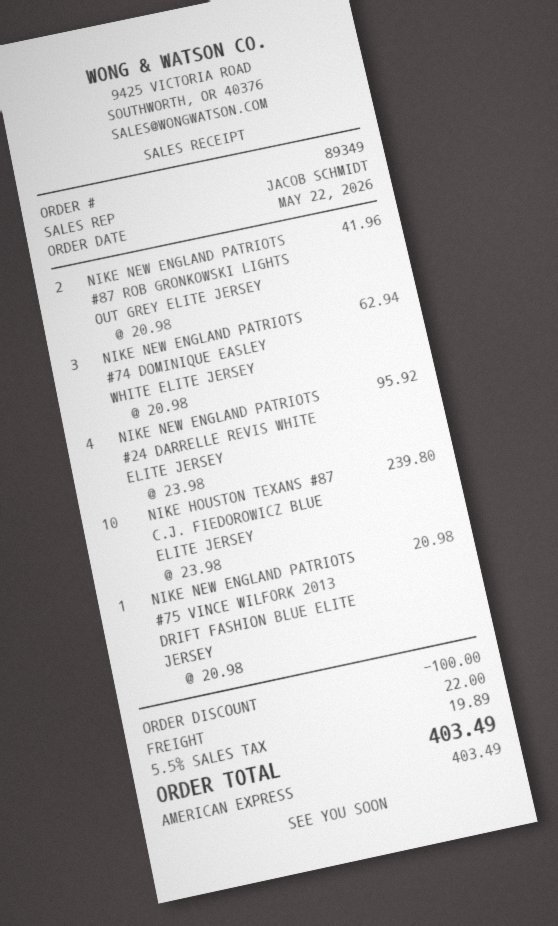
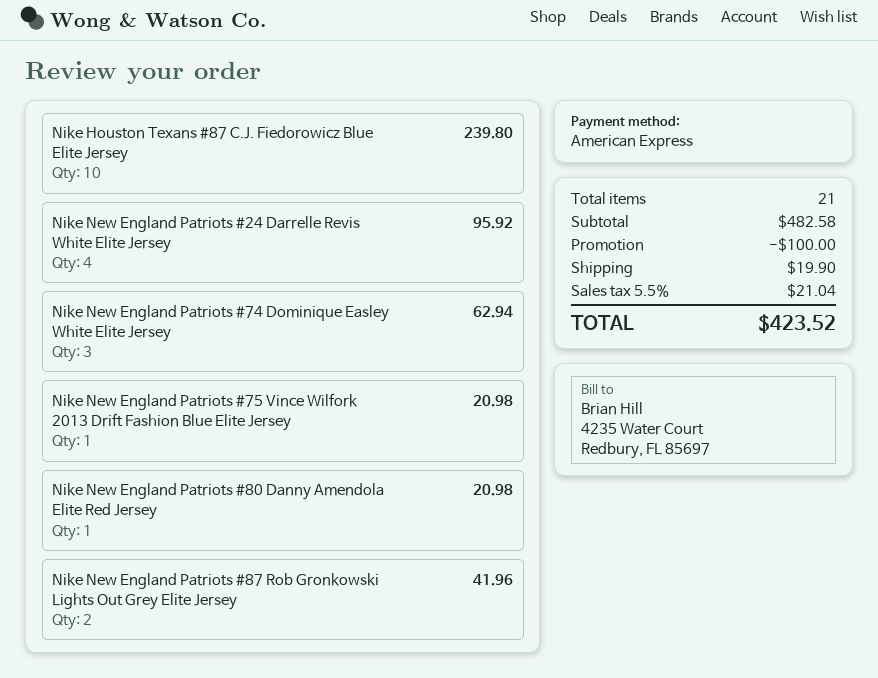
Nike New England Patriots #80 Danny Amendola Elite Red Jersey: none -> 1 for 20.98
shipping: 22.00 -> 19.90
tax: 5.5% = 19.89 -> 5.5% = 21.04
total: 403.49 -> 423.52

